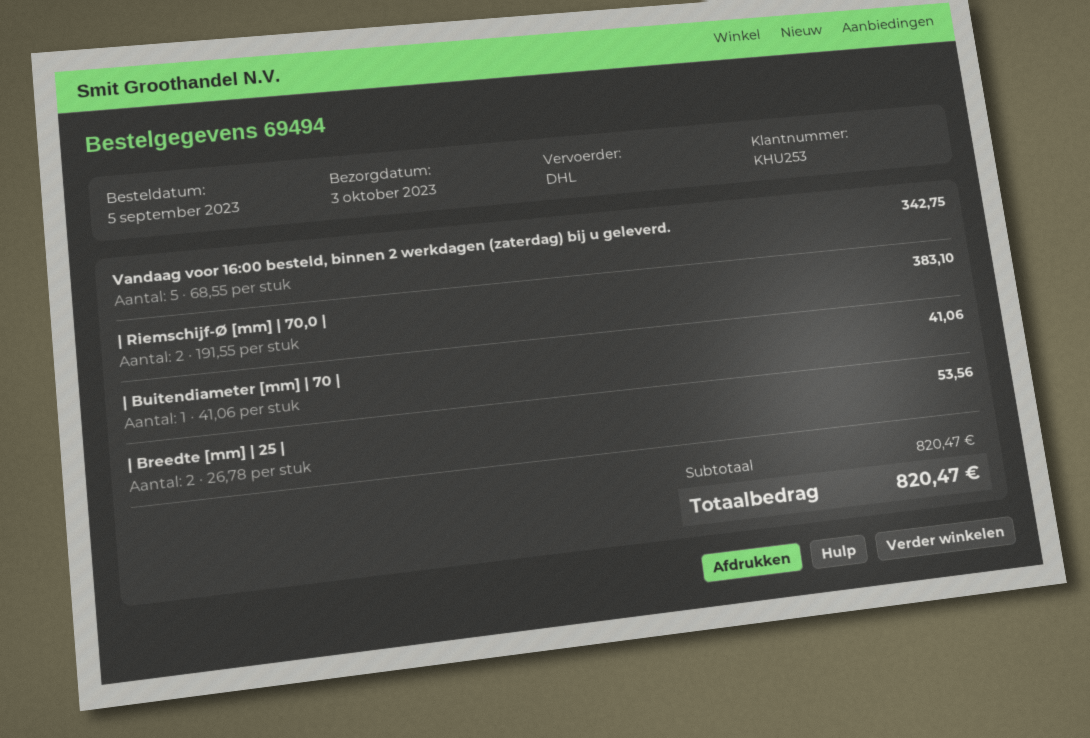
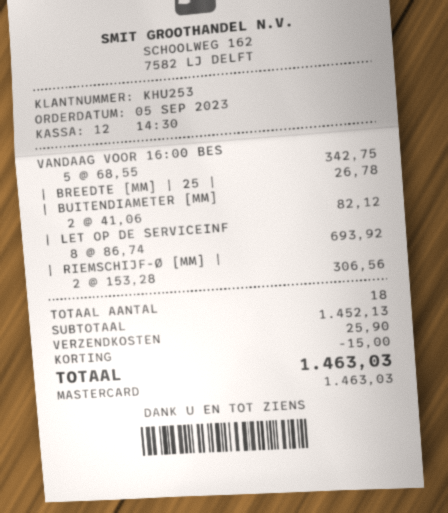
| Riemschijf-Ø [mm] | 70,0 |: 2 x 191.55 = 383.10 -> 2 x 153.28 = 306.56
| Buitendiameter [mm] | 70 |: 1 x 41.06 = 41.06 -> 2 x 41.06 = 82.12
| Breedte [mm] | 25 |: 2 x 26.78 = 53.56 -> 1 x 26.78 = 26.78
| LET OP DE SERVICEINF: none -> 8 x 86.74 = 693.92
subtotal: 820.47 -> 1452.13
discount: none -> 15.00
shipping: none -> 25.90
total: 820.47 -> 1463.03

